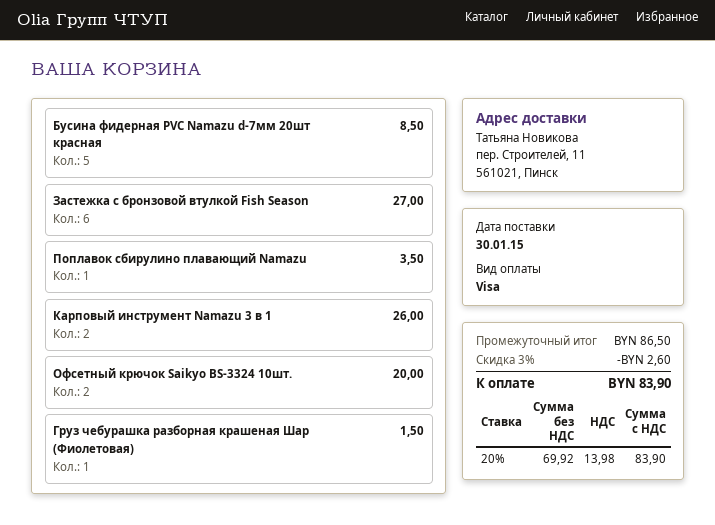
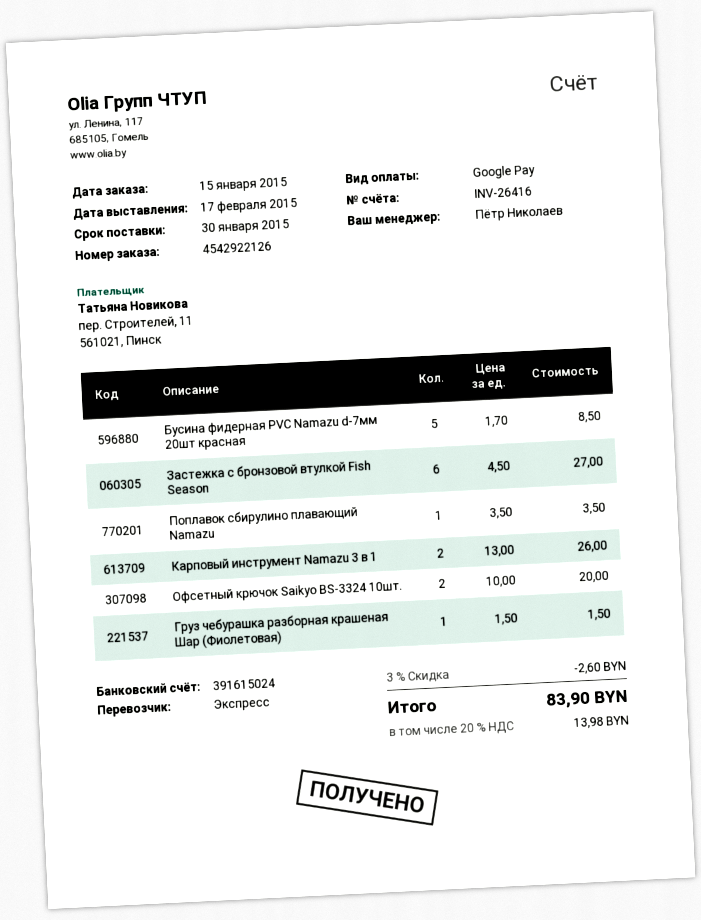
payment method: Visa -> Google Pay

